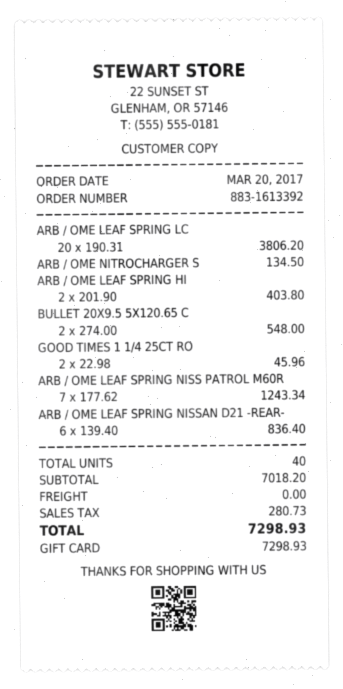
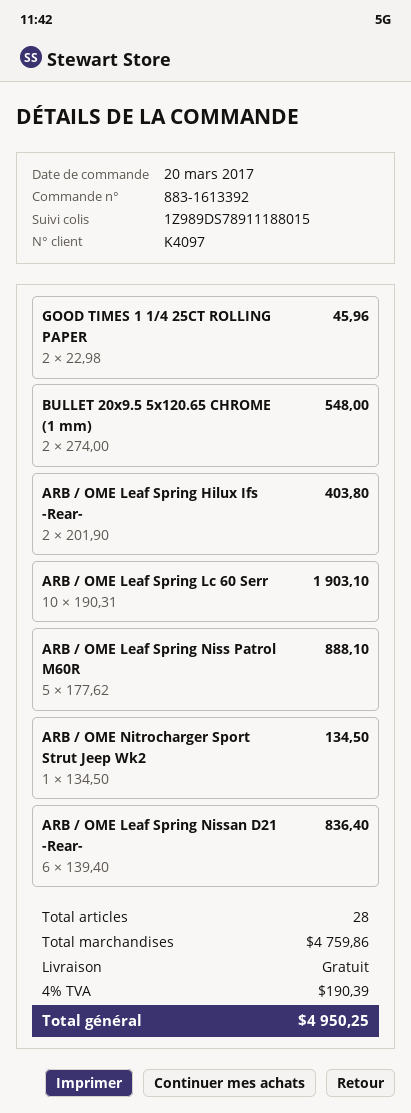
ARB / OME LEAF SPRING LC: 20 x 190.31 = 3806.20 -> 10 x 190.31 = 1903.10
ARB / OME LEAF SPRING NISS PATROL M60R: 7 x 177.62 = 1243.34 -> 5 x 177.62 = 888.10
total quantity: 40 -> 28
subtotal: 7018.20 -> 4759.86
tax: 280.73 -> 190.39
total: 7298.93 -> 4950.25

